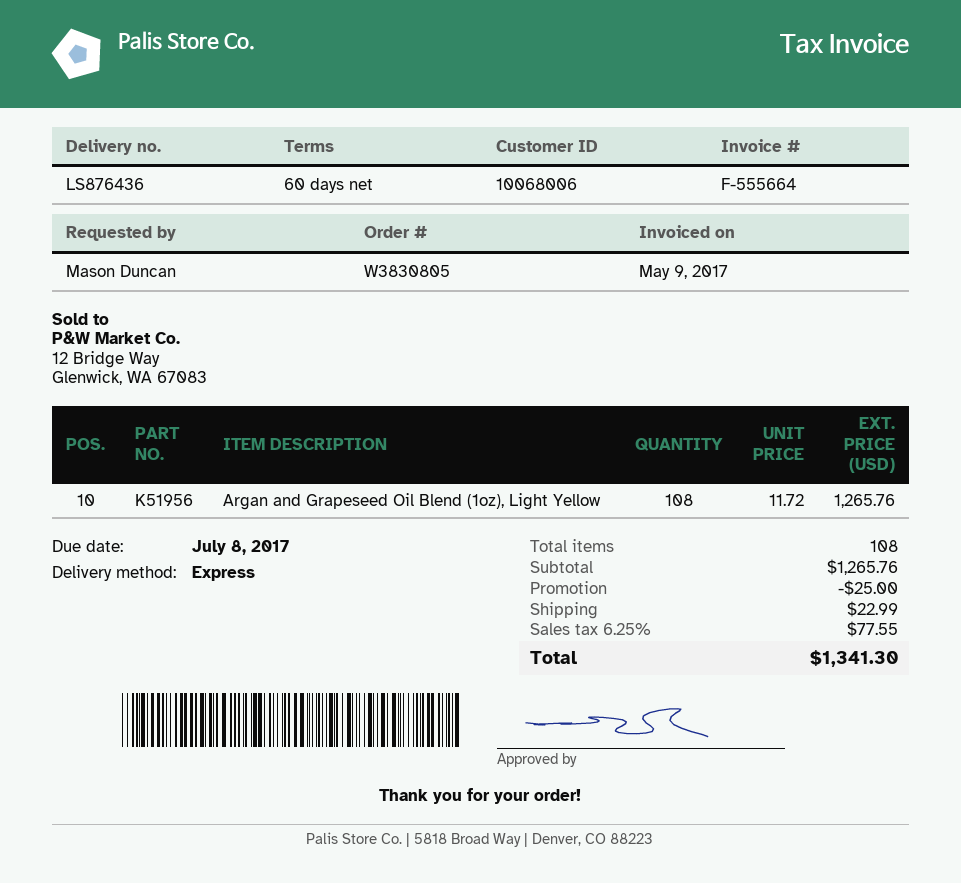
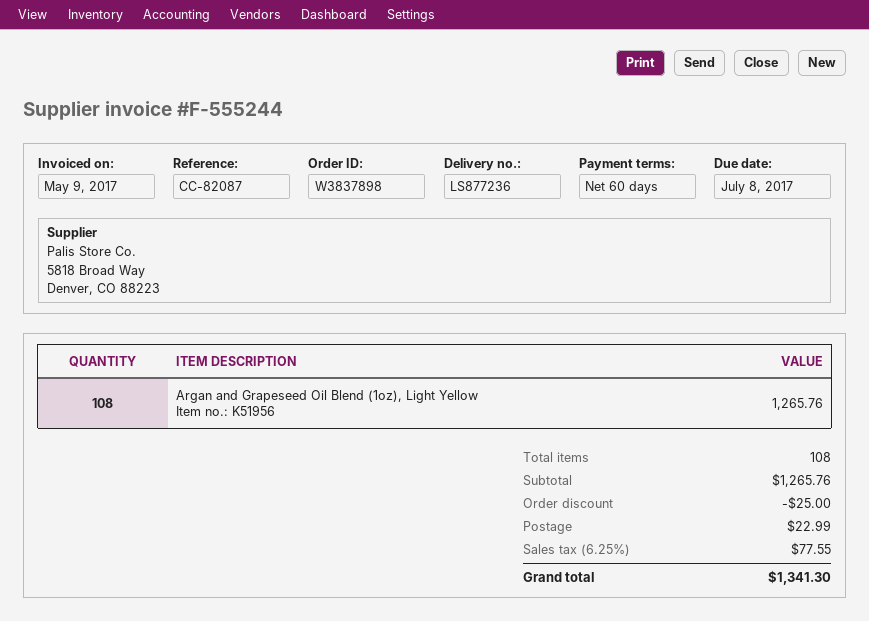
order number: W3830805 -> W3837898
delivery note number: LS876436 -> LS877236
invoice number: F-555664 -> F-555244

